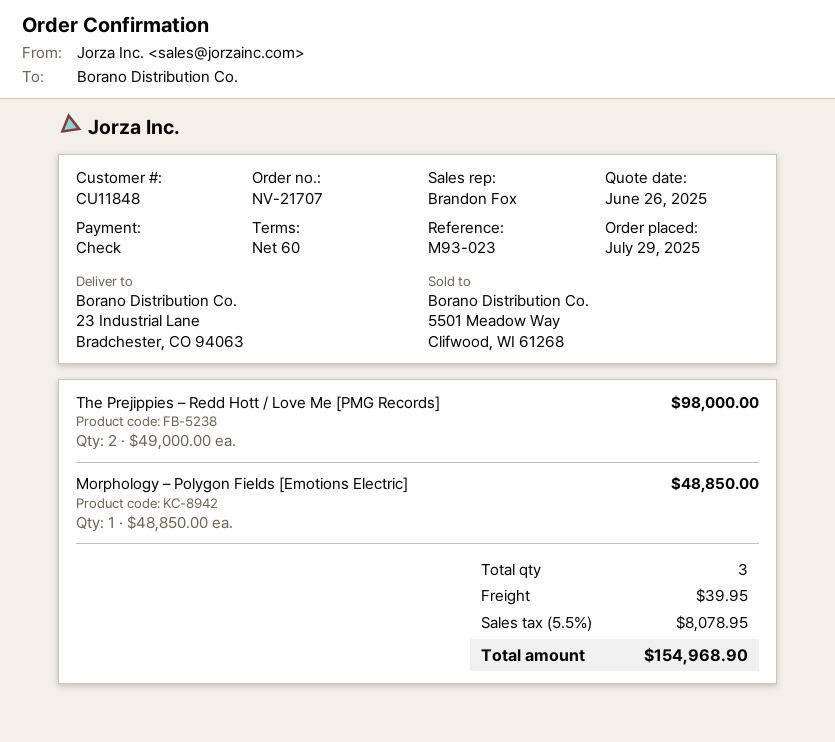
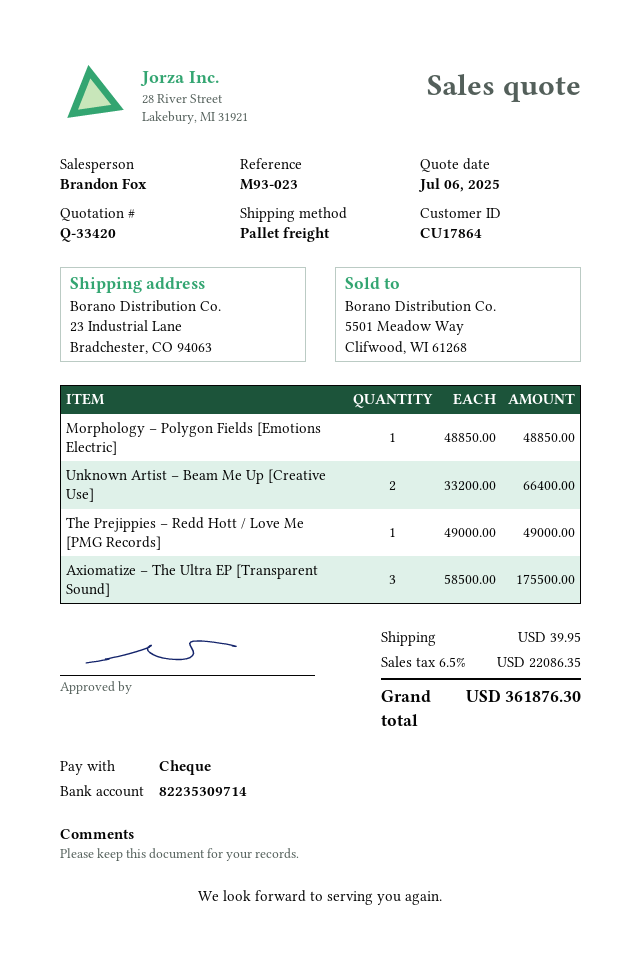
quote date: 2025-06-26 -> 2025-07-06
customer number: CU11848 -> CU17864
The Prejippies – Redd Hott / Love Me [PMG Records]: 2 x 49000.00 = 98000.00 -> 1 x 49000.00 = 49000.00
Unknown Artist – Beam Me Up [Creative Use]: none -> 2 x 33200.00 = 66400.00
Axiomatize – The Ultra EP [Transparent Sound]: none -> 3 x 58500.00 = 175500.00
tax: 5.5% = 8078.95 -> 6.5% = 22086.35
total: 154968.90 -> 361876.30

